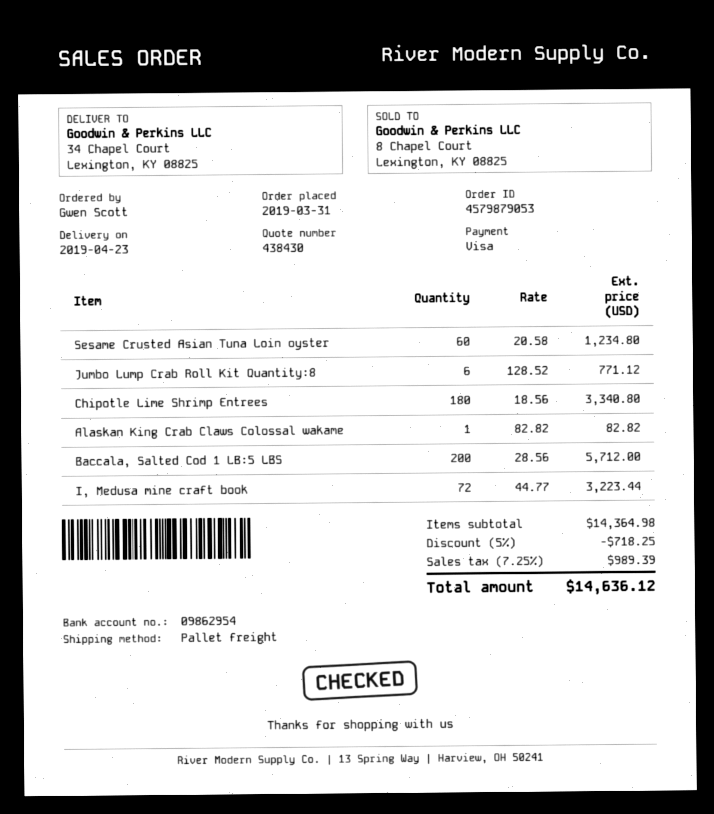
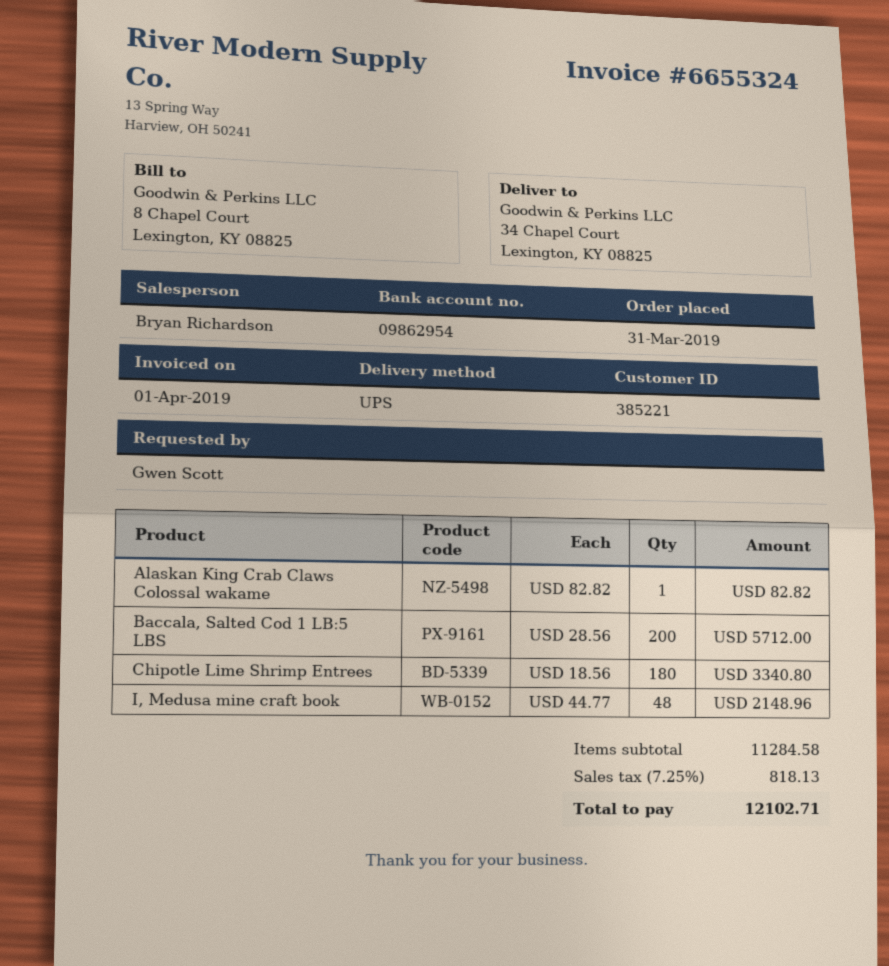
shipping method: pallet freight -> UPS
Sesame Crusted Asian Tuna Loin oyster: 60 x 20.58 = 1234.80 -> none
Jumbo Lump Crab Roll Kit Quantity:8: 6 x 128.52 = 771.12 -> none
I, Medusa mine craft book: 72 x 44.77 = 3223.44 -> 48 x 44.77 = 2148.96
subtotal: 14364.98 -> 11284.58
discount: 5% = 718.25 -> none
tax: 7.25% = 989.39 -> 7.25% = 818.13
total: 14636.12 -> 12102.71

